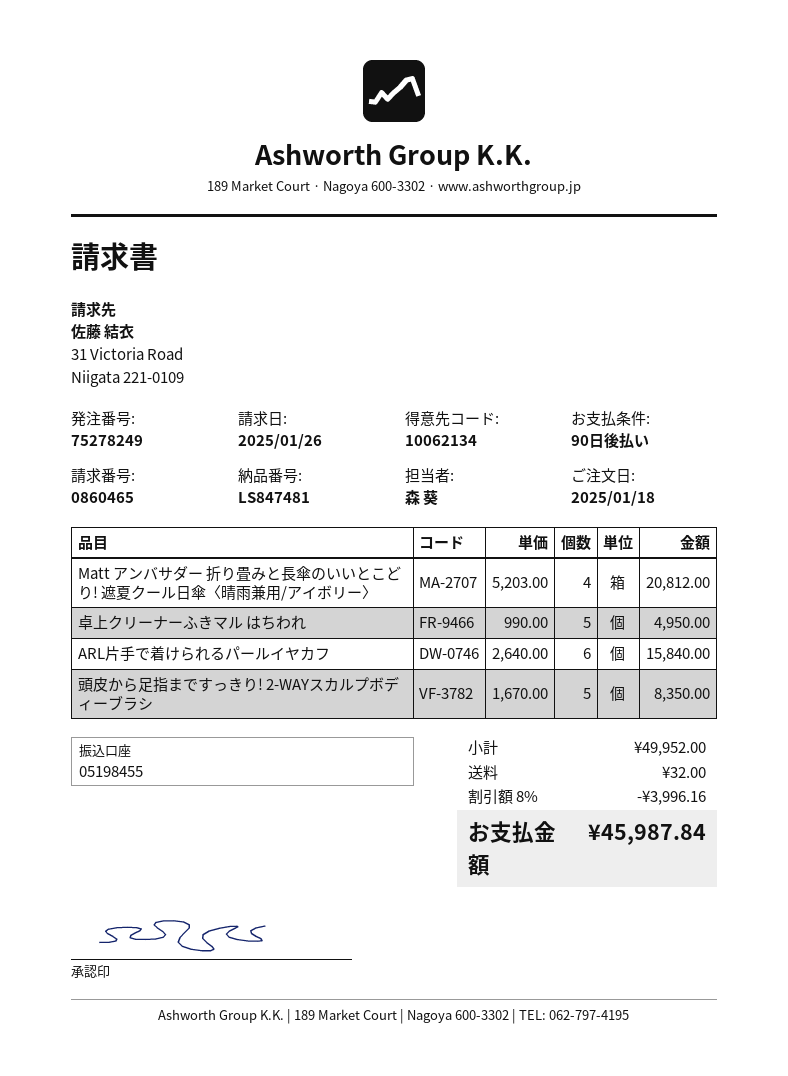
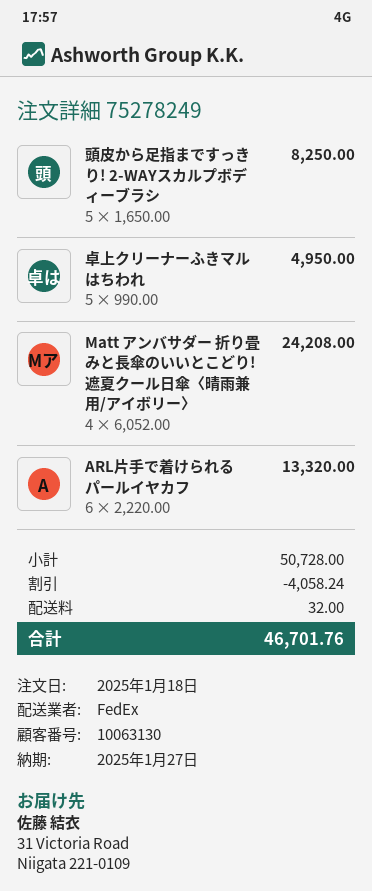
customer number: 10062134 -> 10063130
Matt アンバサダー 折り畳みと長傘のいいとこどり! 遮夏クール日傘〈晴雨兼用/アイボリー〉: 4 x 5203.00 = 20812.00 -> 4 x 6052.00 = 24208.00
ARL片手で着けられるパールイヤカフ: 6 x 2640.00 = 15840.00 -> 6 x 2220.00 = 13320.00
頭皮から足指まですっきり! 2-WAYスカルプボディーブラシ: 5 x 1670.00 = 8350.00 -> 5 x 1650.00 = 8250.00
subtotal: 49952.00 -> 50728.00
discount: 3996.16 -> 4058.24
total: 45987.84 -> 46701.76

